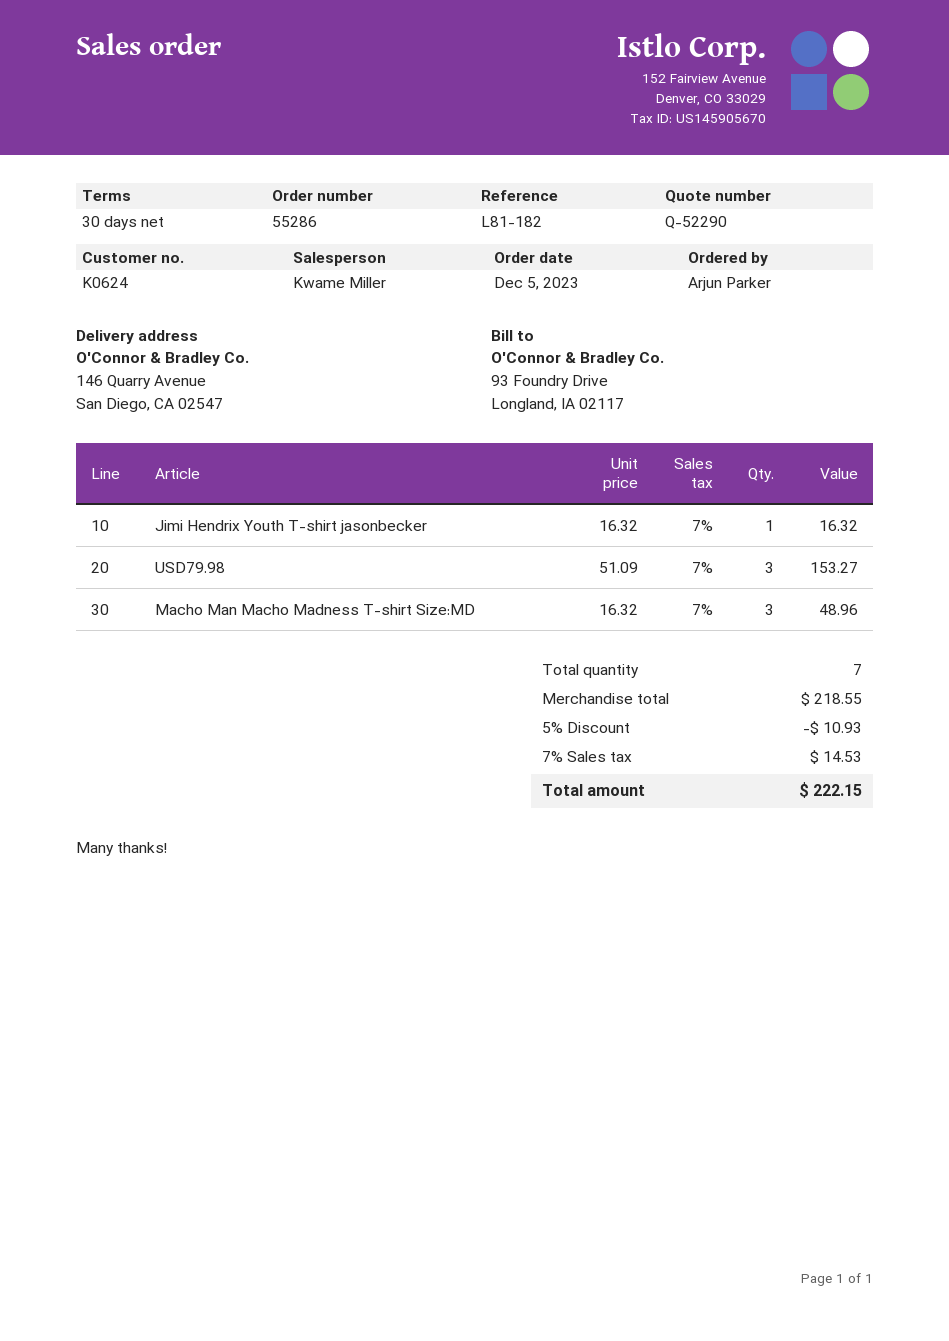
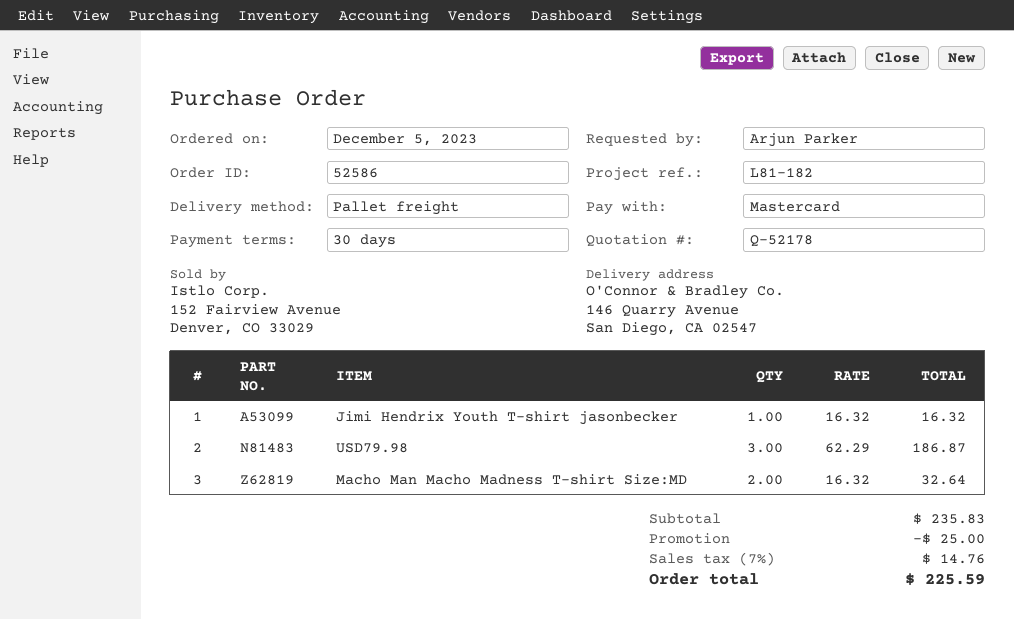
quote number: Q-52290 -> Q-52178
order number: 55286 -> 52586
USD79.98: 3 x 51.09 = 153.27 -> 3 x 62.29 = 186.87
Macho Man Macho Madness T-shirt Size:MD: 3 x 16.32 = 48.96 -> 2 x 16.32 = 32.64
subtotal: 218.55 -> 235.83
discount: 10.93 -> 25.00
tax: 7% = 14.53 -> 7% = 14.76
total: 222.15 -> 225.59

